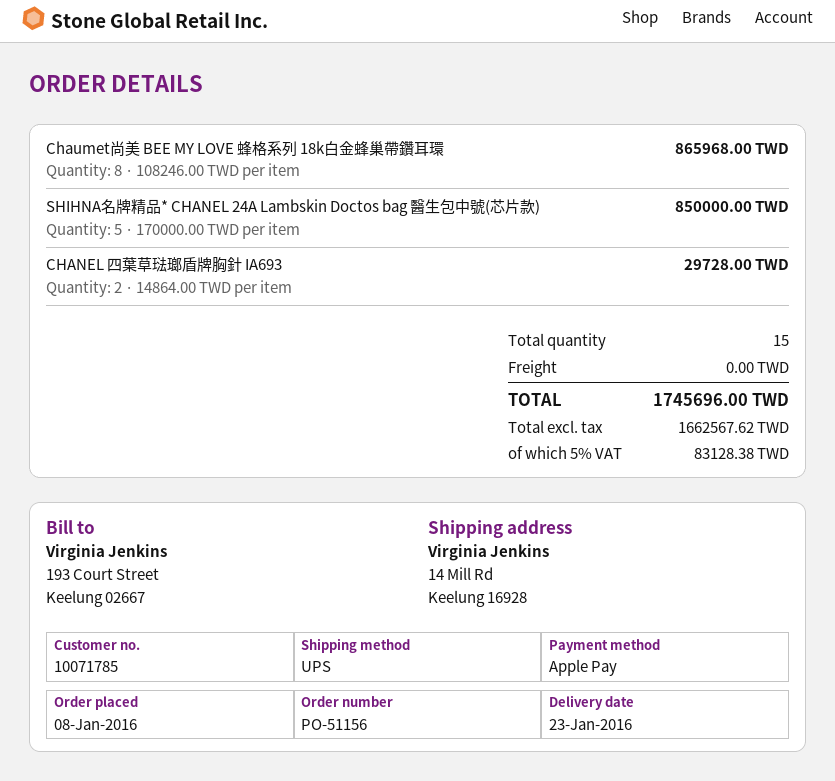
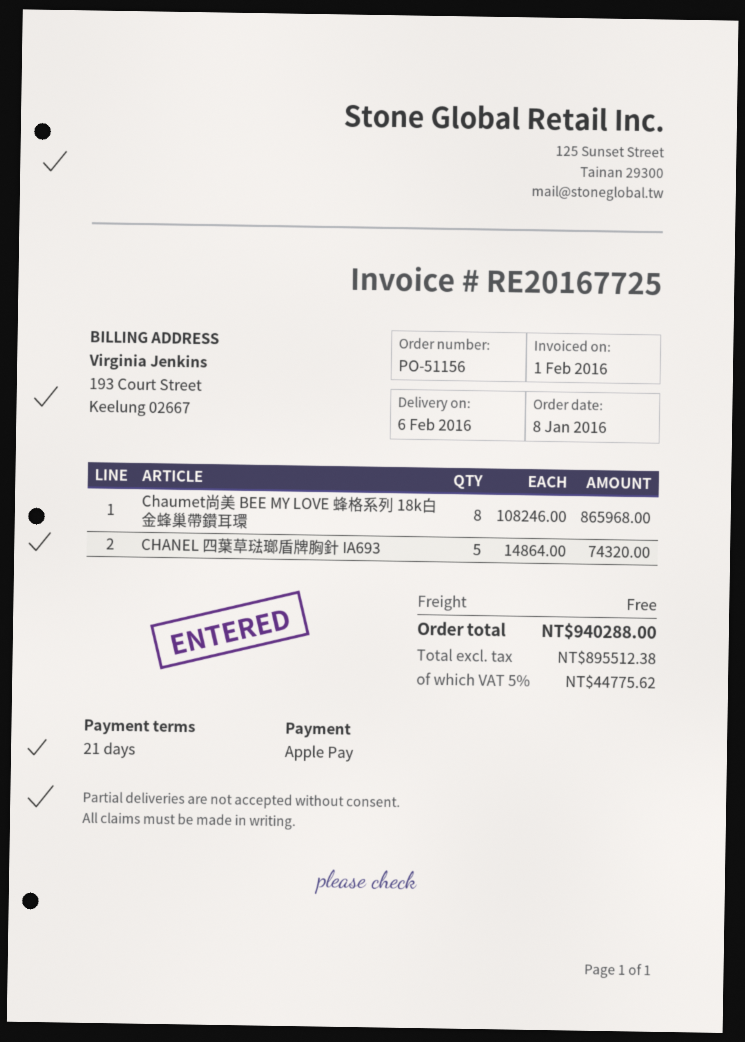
delivery date: 2016-01-23 -> 2016-02-06
SHIHNA名牌精品* CHANEL 24A Lambskin Doctos bag 醫生包中號(芯片款): 5 x 170000.00 = 850000.00 -> none
CHANEL 四葉草琺瑯盾牌胸針 IA693: 2 x 14864.00 = 29728.00 -> 5 x 14864.00 = 74320.00
net: 1662567.62 -> 895512.38
tax: 5% = 83128.38 -> 5% = 44775.62
total: 1745696.00 -> 940288.00

